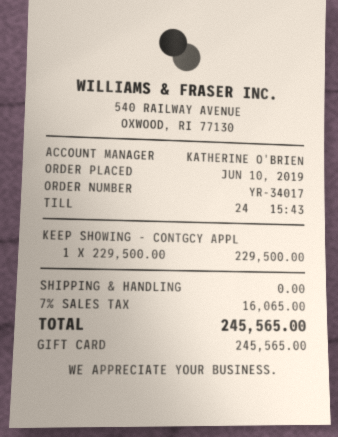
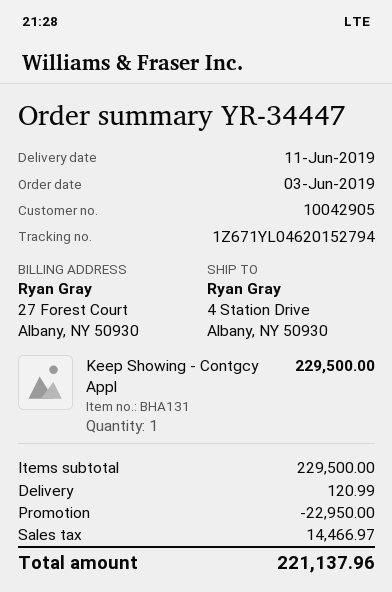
order number: YR-34017 -> YR-34447
order date: 2019-06-10 -> 2019-06-03
discount: none -> 22950.00
shipping: 0.00 -> 120.99
tax: 16065.00 -> 14466.97
total: 245565.00 -> 221137.96

